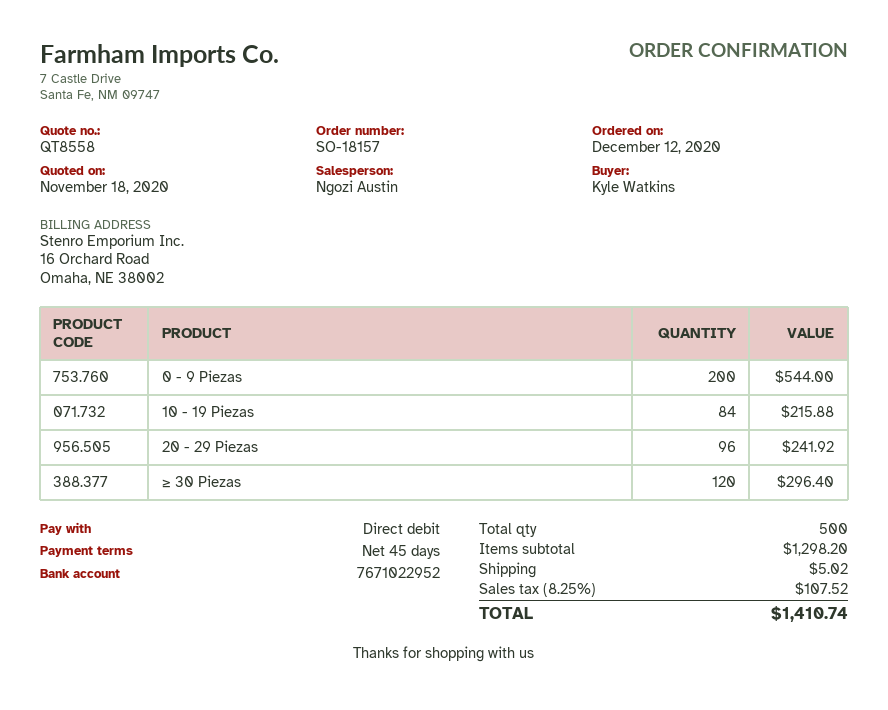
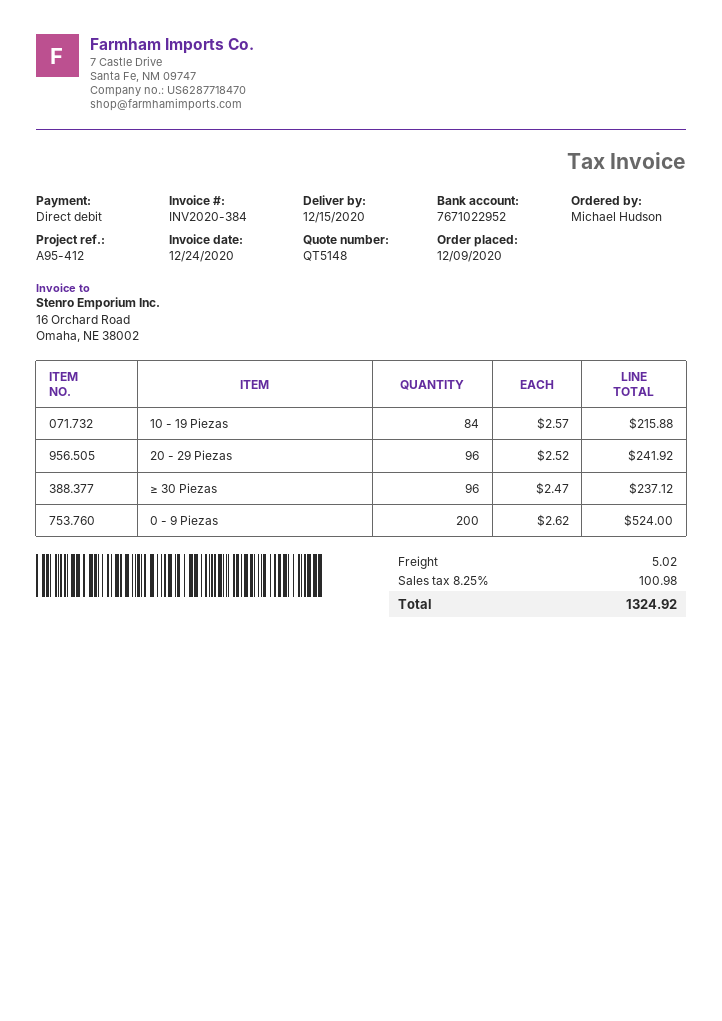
quote number: QT8558 -> QT5148
order date: 2020-12-12 -> 2020-12-09
ordered by: Kyle Watkins -> Michael Hudson
0 - 9 Piezas: 200 for 544.00 -> 200 for 524.00
≥ 30 Piezas: 120 for 296.40 -> 96 for 237.12
tax: 8.25% = 107.52 -> 8.25% = 100.98
total: 1410.74 -> 1324.92

